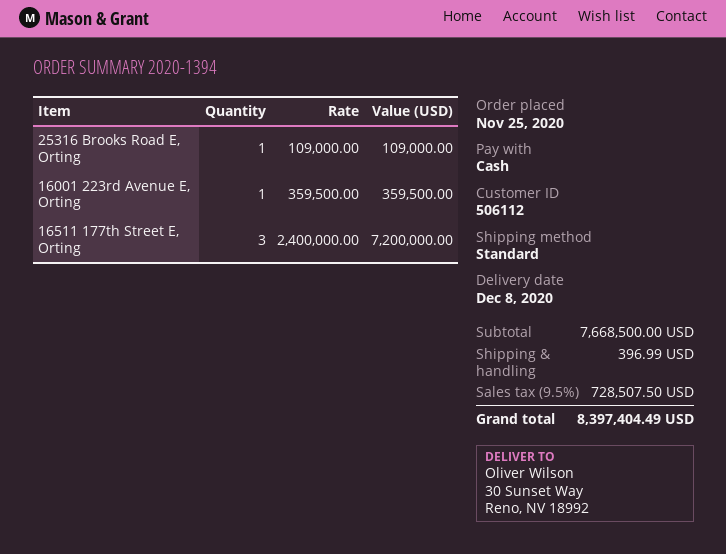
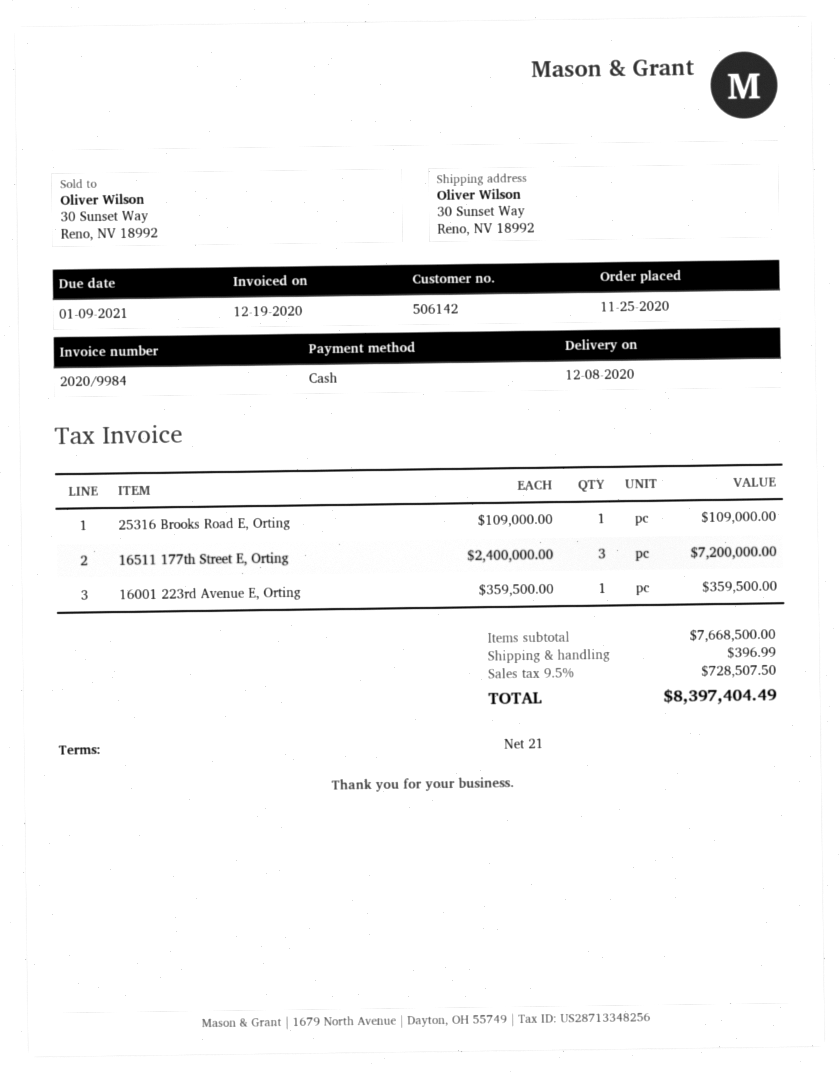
customer number: 506112 -> 506142

